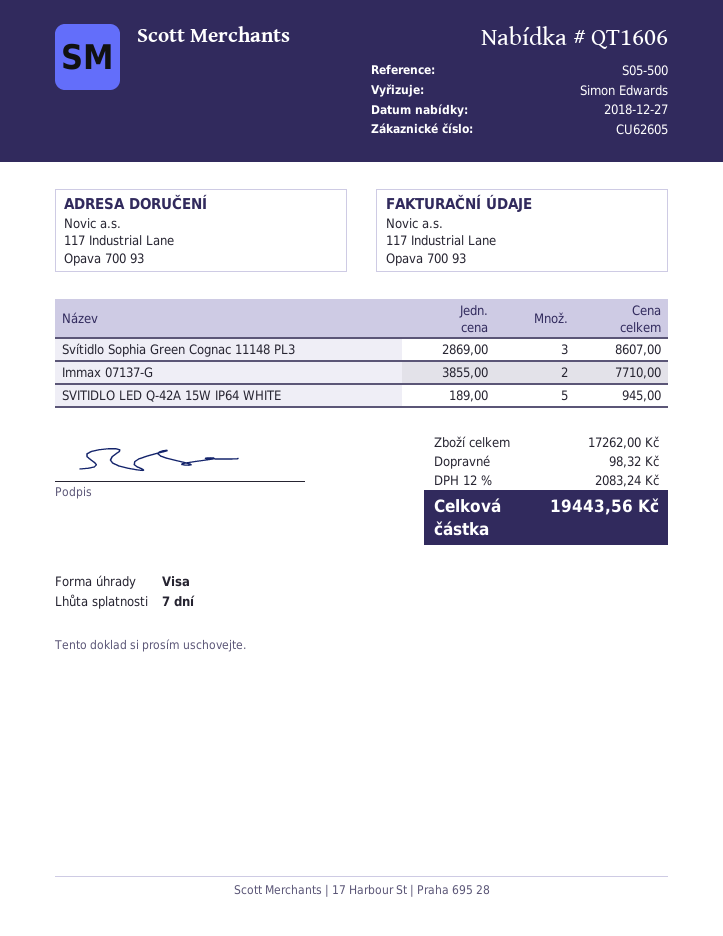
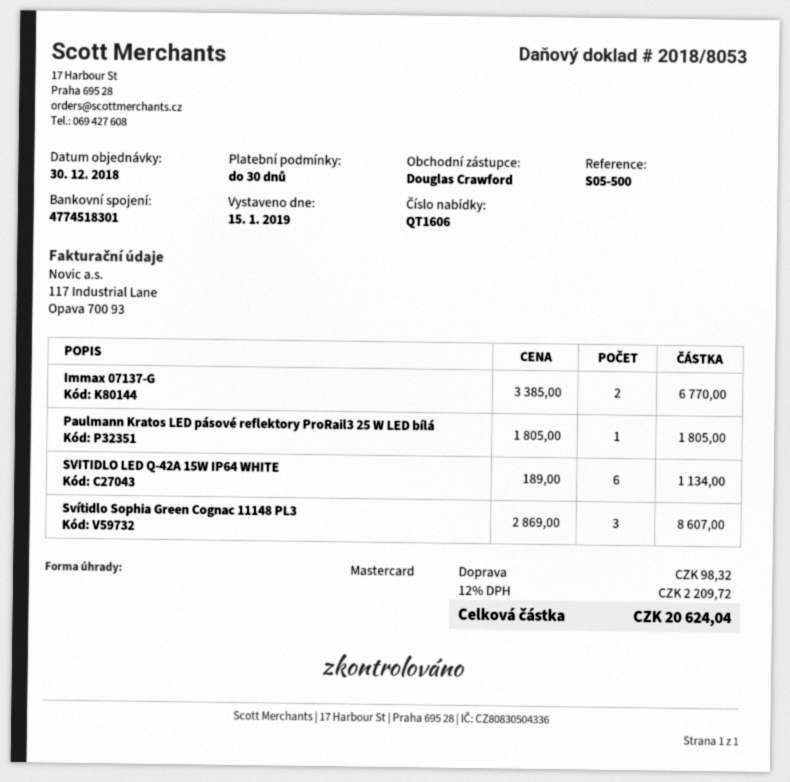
payment terms: 7 days -> 30 days
sales rep: Simon Edwards -> Douglas Crawford
payment method: Visa -> Mastercard
Immax 07137-G: 2 x 3855.00 = 7710.00 -> 2 x 3385.00 = 6770.00
SVITIDLO LED Q-42A 15W IP64 WHITE: 5 x 189.00 = 945.00 -> 6 x 189.00 = 1134.00
Paulmann Kratos LED pásové reflektory ProRail3 25 W LED bílá: none -> 1 x 1805.00 = 1805.00
tax: 12% = 2083.24 -> 12% = 2209.72
total: 19443.56 -> 20624.04

